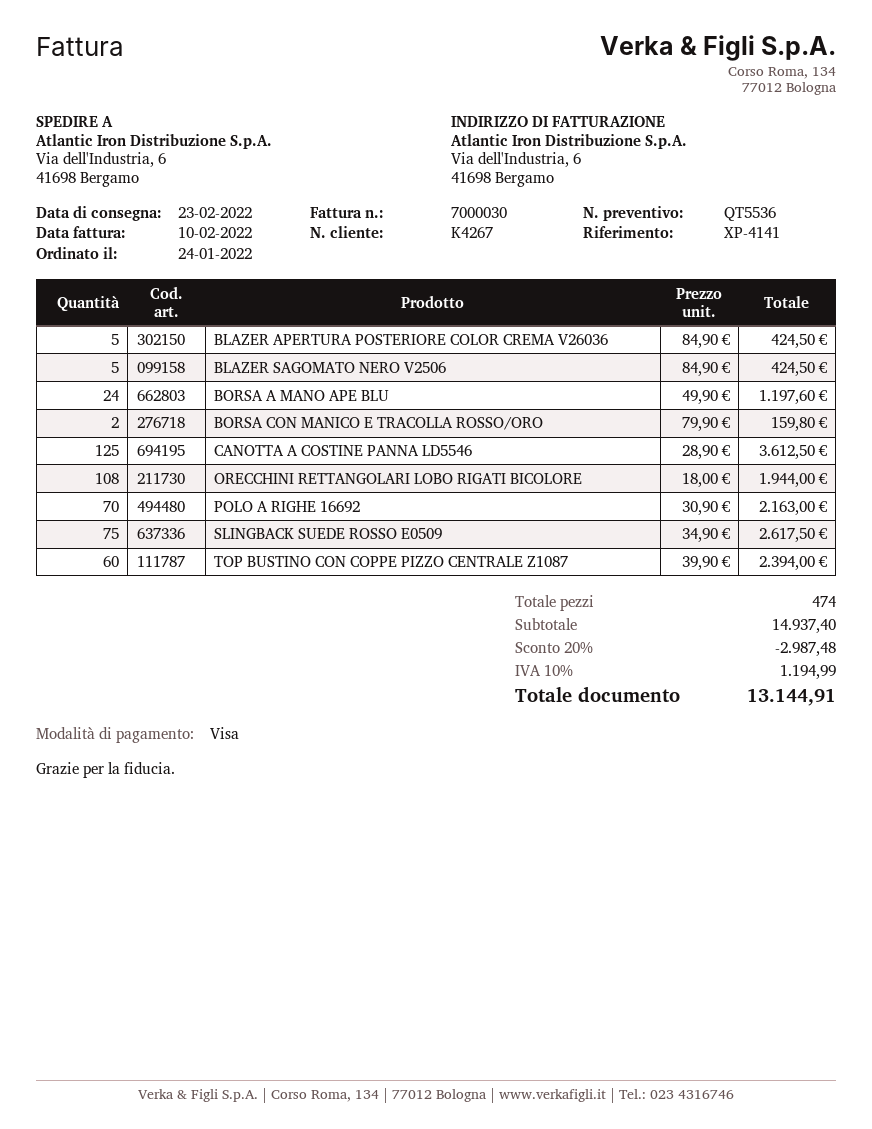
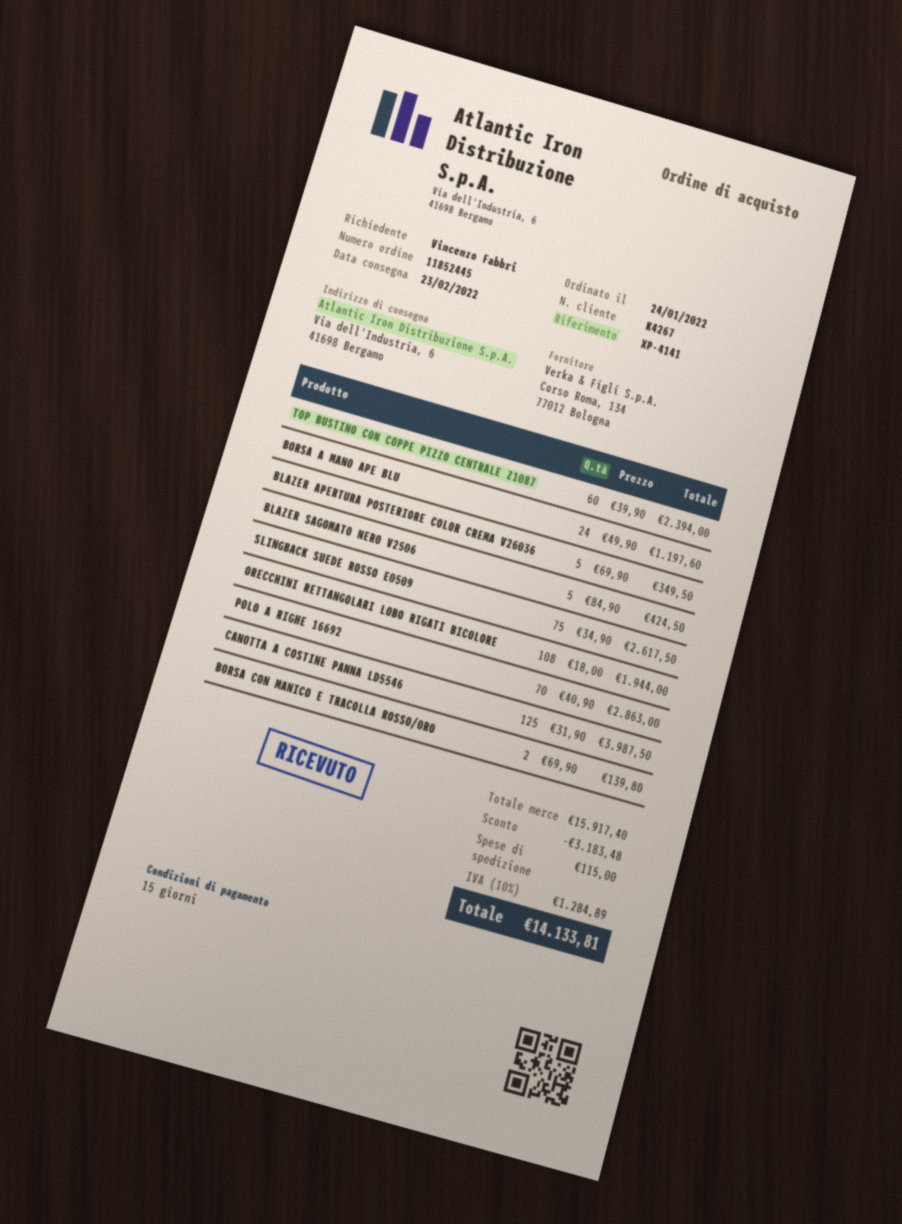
BLAZER APERTURA POSTERIORE COLOR CREMA V26036: 5 x 84.90 = 424.50 -> 5 x 69.90 = 349.50
BORSA CON MANICO E TRACOLLA ROSSO/ORO: 2 x 79.90 = 159.80 -> 2 x 69.90 = 139.80
CANOTTA A COSTINE PANNA LD5546: 125 x 28.90 = 3612.50 -> 125 x 31.90 = 3987.50
POLO A RIGHE 16692: 70 x 30.90 = 2163.00 -> 70 x 40.90 = 2863.00
subtotal: 14937.40 -> 15917.40
discount: 2987.48 -> 3183.48
shipping: none -> 115.00
tax: 10% = 1194.99 -> 10% = 1284.89
total: 13144.91 -> 14133.81

